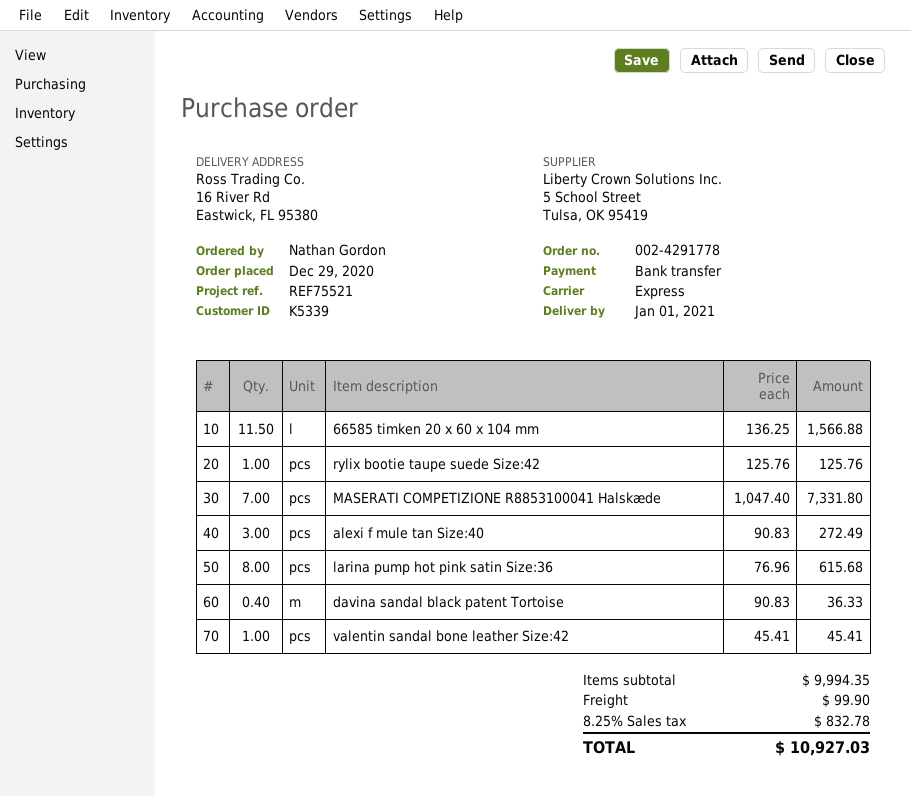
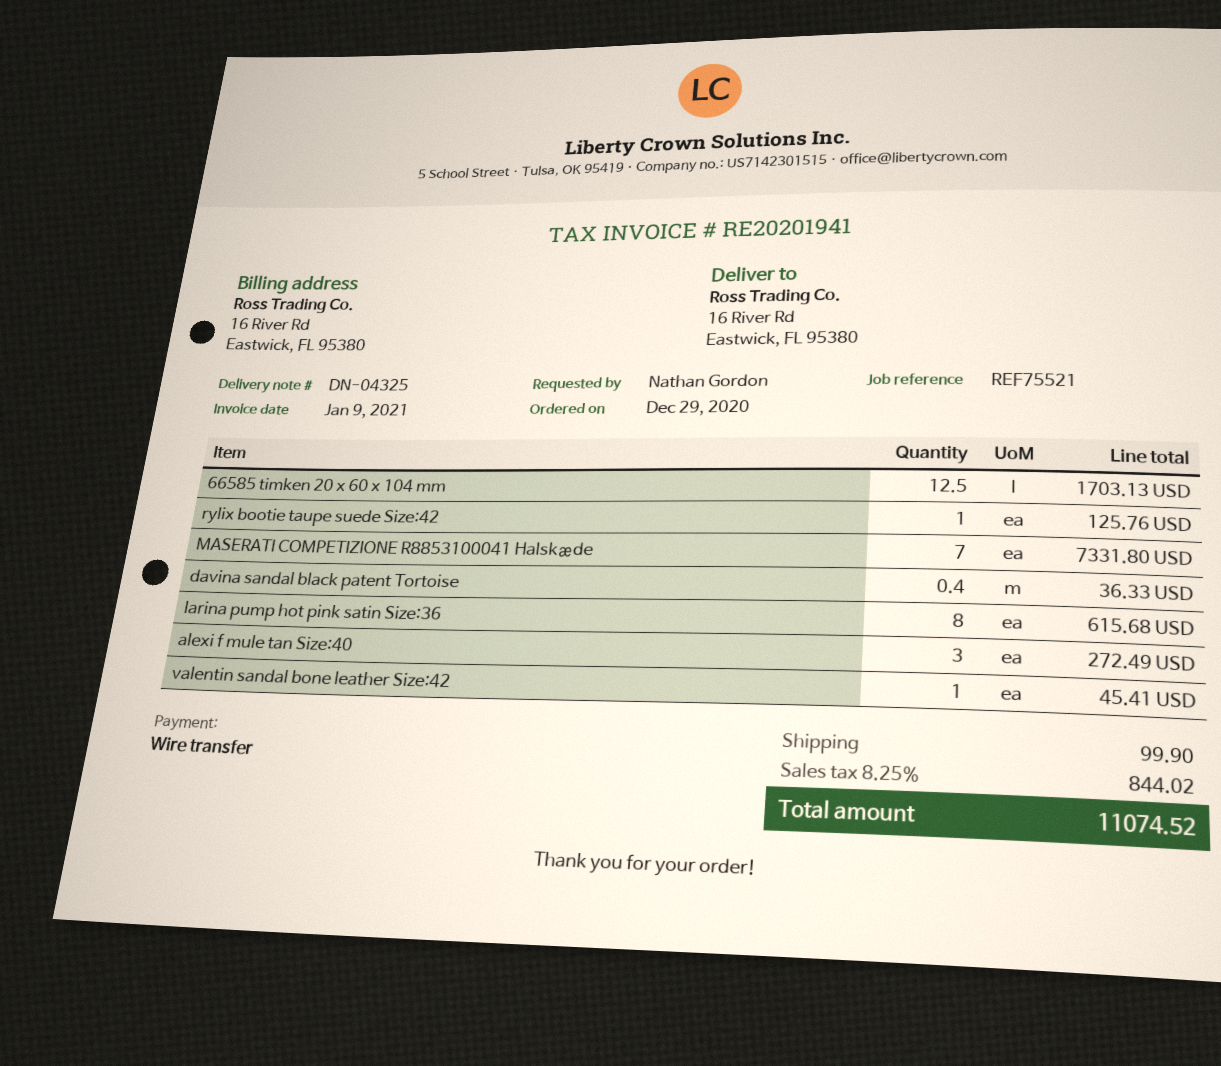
66585 timken 20 x 60 x 104 mm: 11.5 for 1566.88 -> 12.5 for 1703.13
tax: 8.25% = 832.78 -> 8.25% = 844.02
total: 10927.03 -> 11074.52

